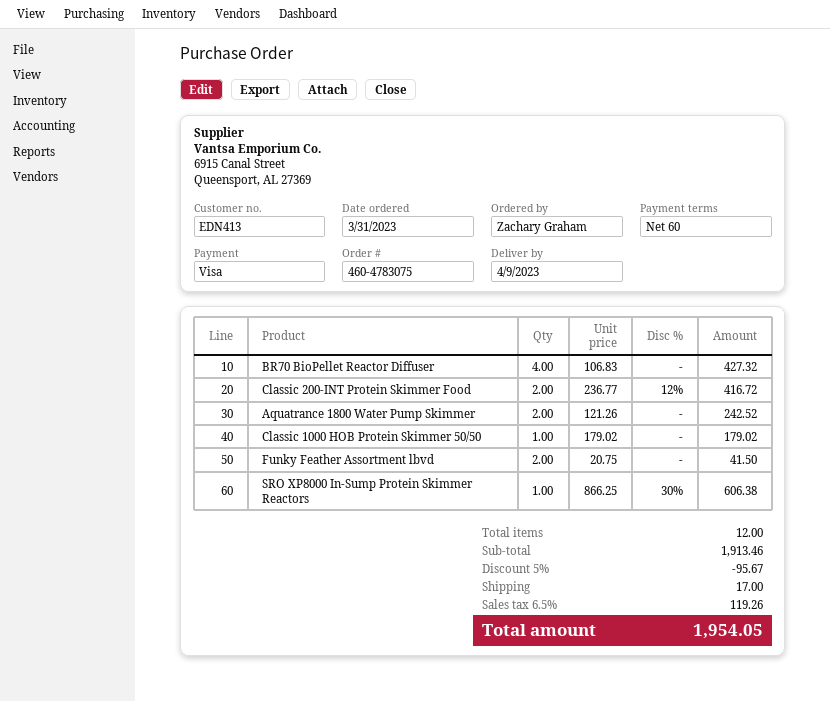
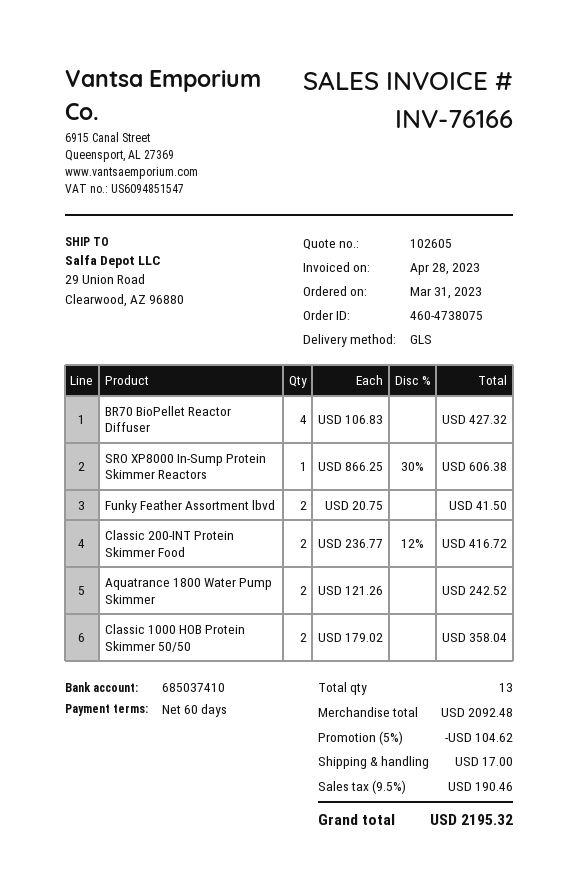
order number: 460-4783075 -> 460-4738075
Classic 1000 HOB Protein Skimmer 50/50: 1 x 179.02 = 179.02 -> 2 x 179.02 = 358.04
total quantity: 12 -> 13
subtotal: 1913.46 -> 2092.48
discount: 5% = 95.67 -> 5% = 104.62
tax: 6.5% = 119.26 -> 9.5% = 190.46
total: 1954.05 -> 2195.32

